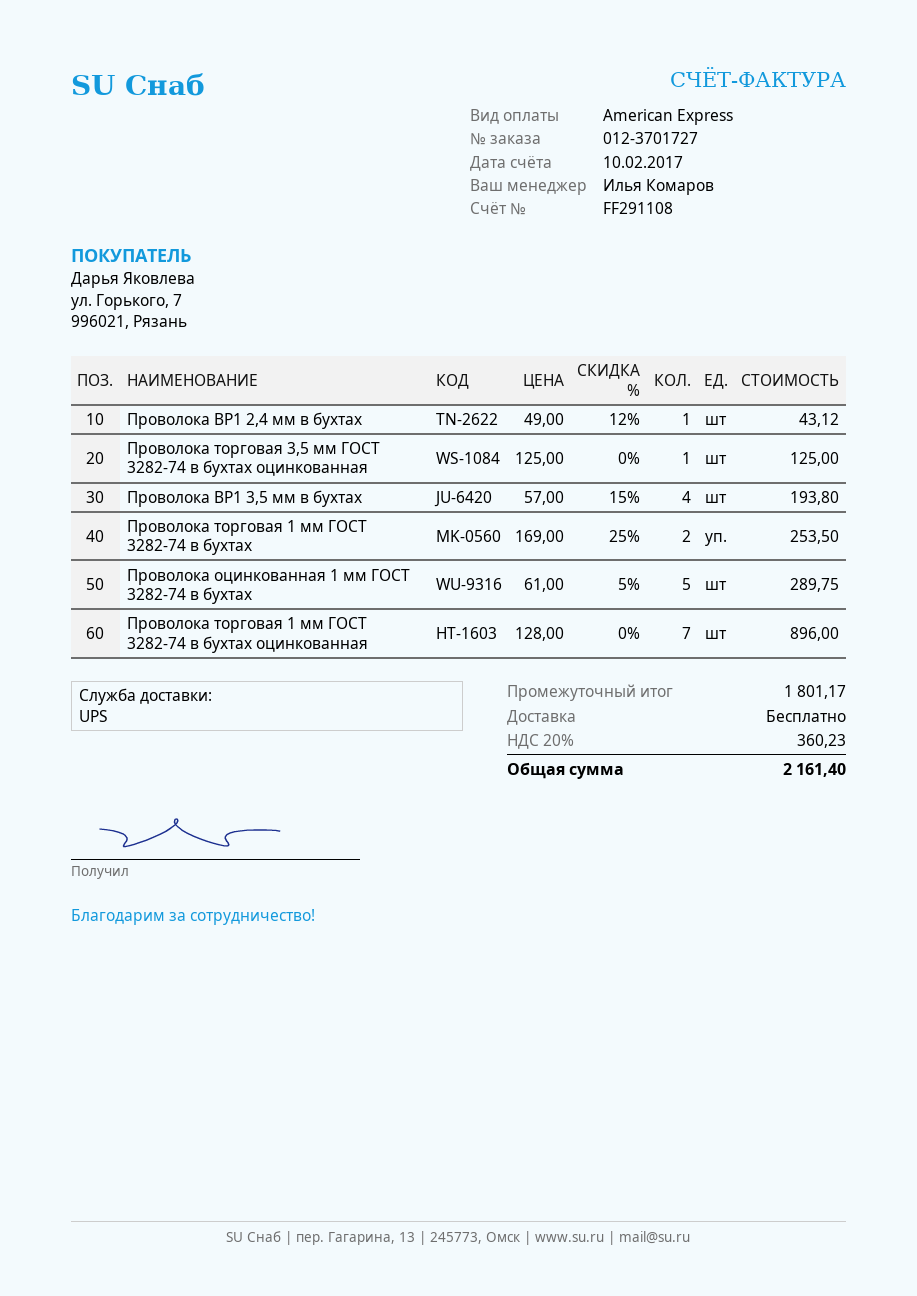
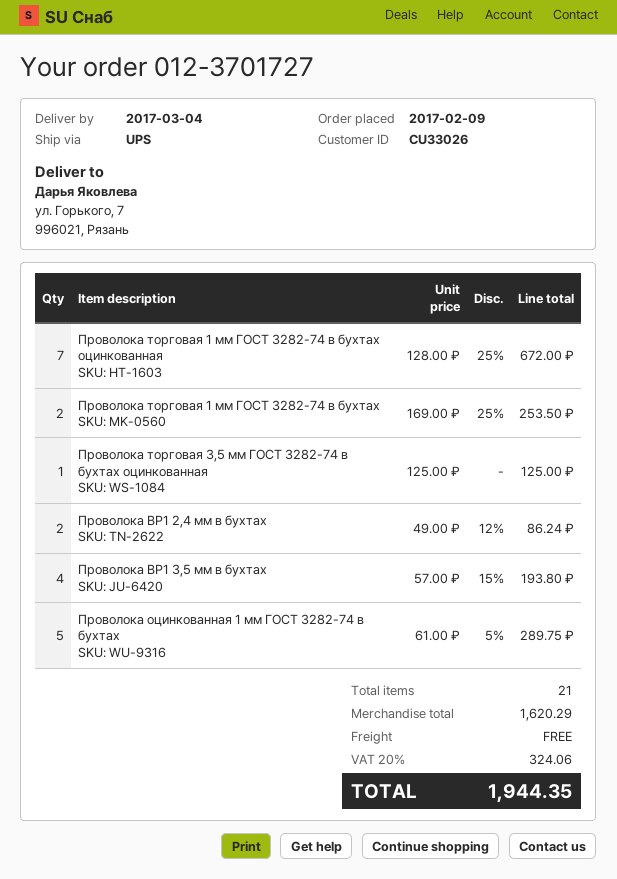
Проволока ВР1 2,4 мм в бухтах: 1 x 49.00 - 12% = 43.12 -> 2 x 49.00 - 12% = 86.24
Проволока торговая 1 мм ГОСТ 3282-74 в бухтах оцинкованная: 7 x 128.00 = 896.00 -> 7 x 128.00 - 25% = 672.00
subtotal: 1801.17 -> 1620.29
tax: 20% = 360.23 -> 20% = 324.06
total: 2161.40 -> 1944.35

